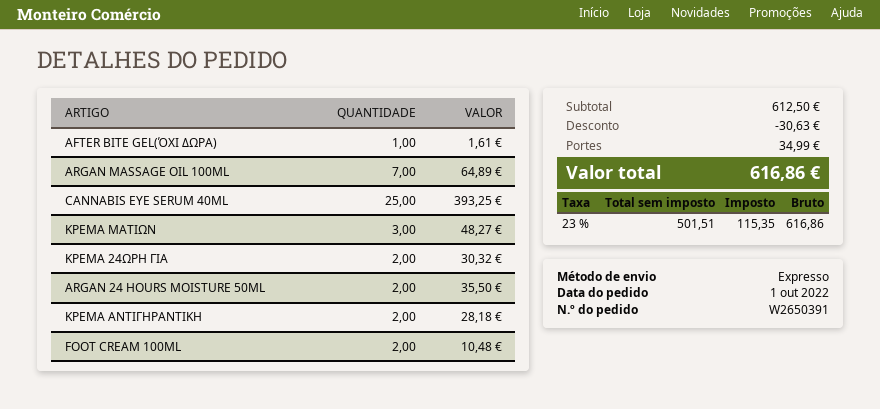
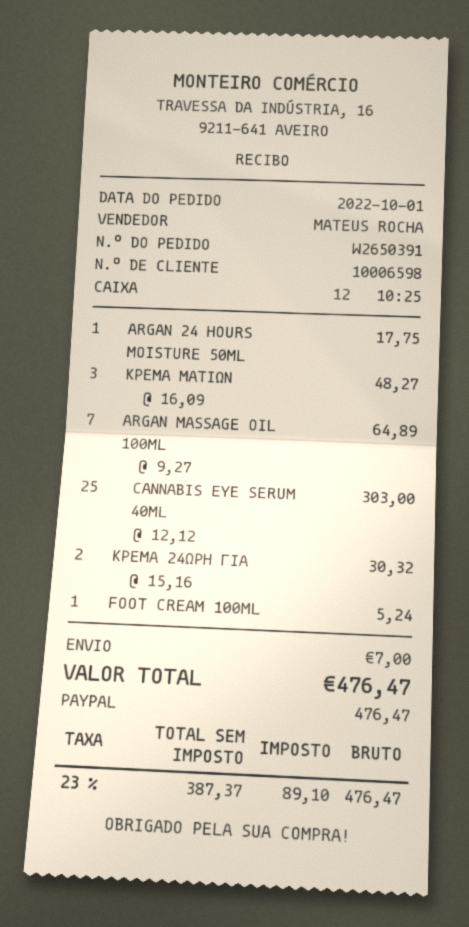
AFTER BITE GEL(ΌΧΙ ΔΩΡΑ): 1 for 1.61 -> none
CANNABIS EYE SERUM 40ML: 25 for 393.25 -> 25 for 303.00
ARGAN 24 HOURS MOISTURE 50ML: 2 for 35.50 -> 1 for 17.75
ΚΡΕΜΑ ΑΝΤΙΓΗΡΑΝΤΙΚΗ: 2 for 28.18 -> none
FOOT CREAM 100ML: 2 for 10.48 -> 1 for 5.24
discount: 30.63 -> none
shipping: 34.99 -> 7.00
net: 501.51 -> 387.37
tax: 23% = 115.35 -> 23% = 89.10
total: 616.86 -> 476.47

